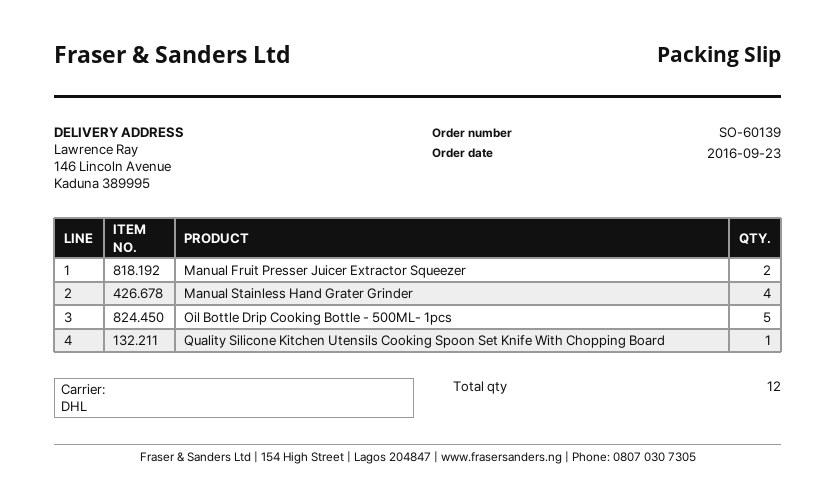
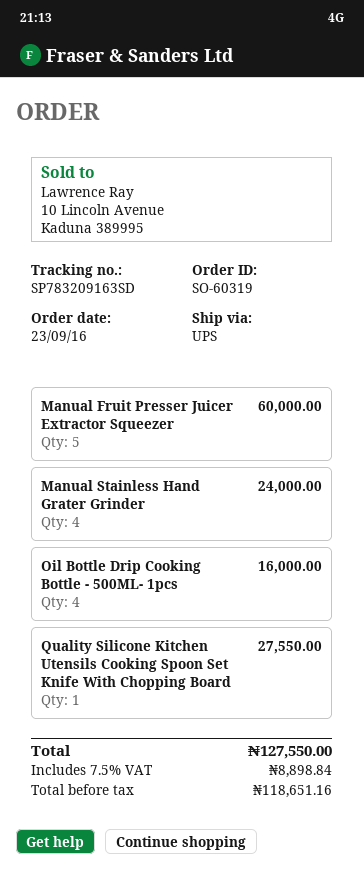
order number: SO-60139 -> SO-60319
shipping method: DHL -> UPS
Manual Fruit Presser Juicer Extractor Squeezer: 2 -> 5
Oil Bottle Drip Cooking Bottle - 500ML- 1pcs: 5 -> 4

